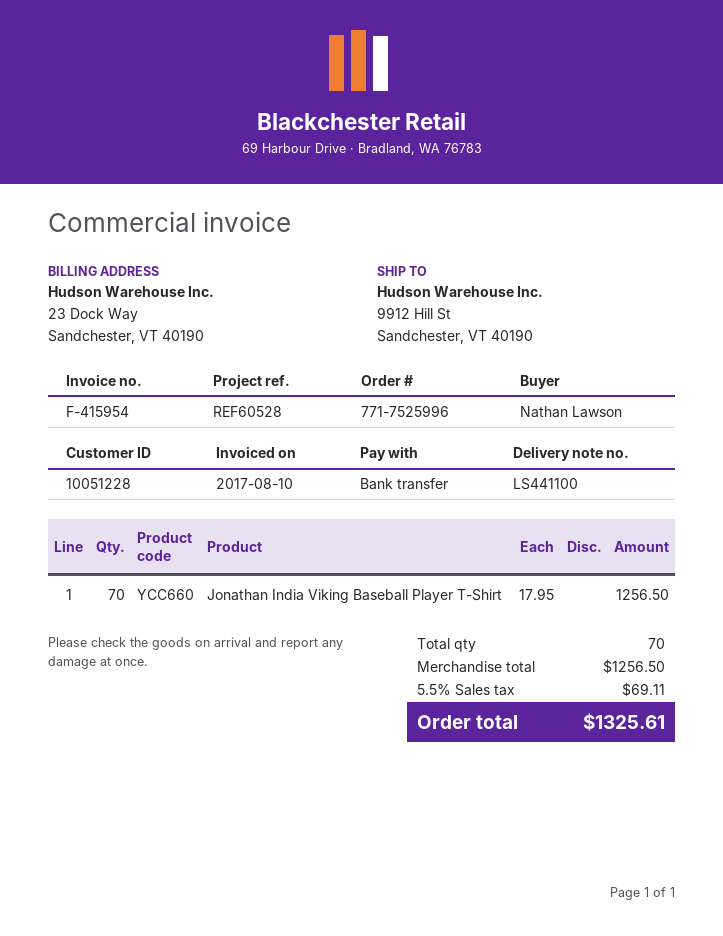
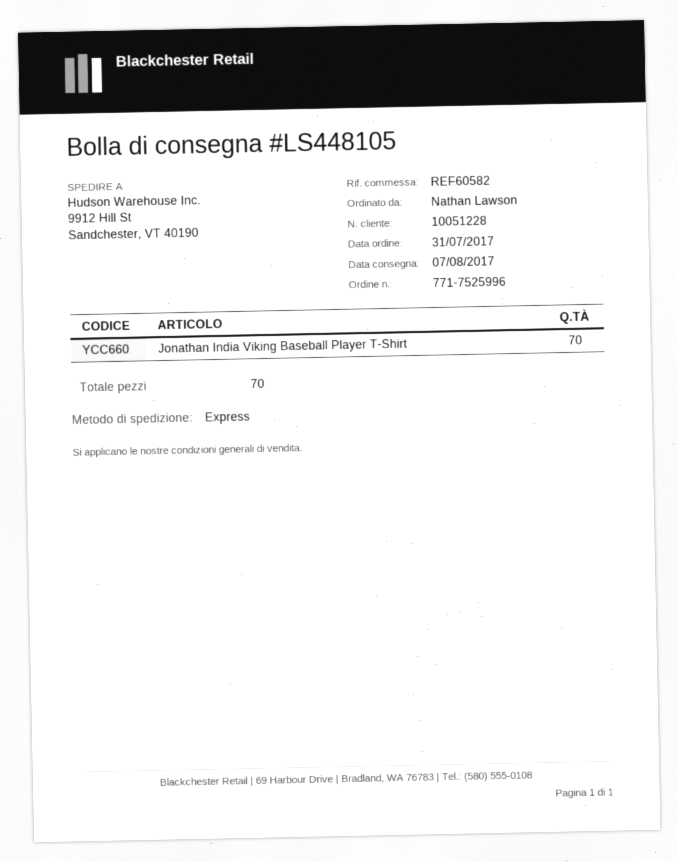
delivery note number: LS441100 -> LS448105
reference: REF60528 -> REF60582

